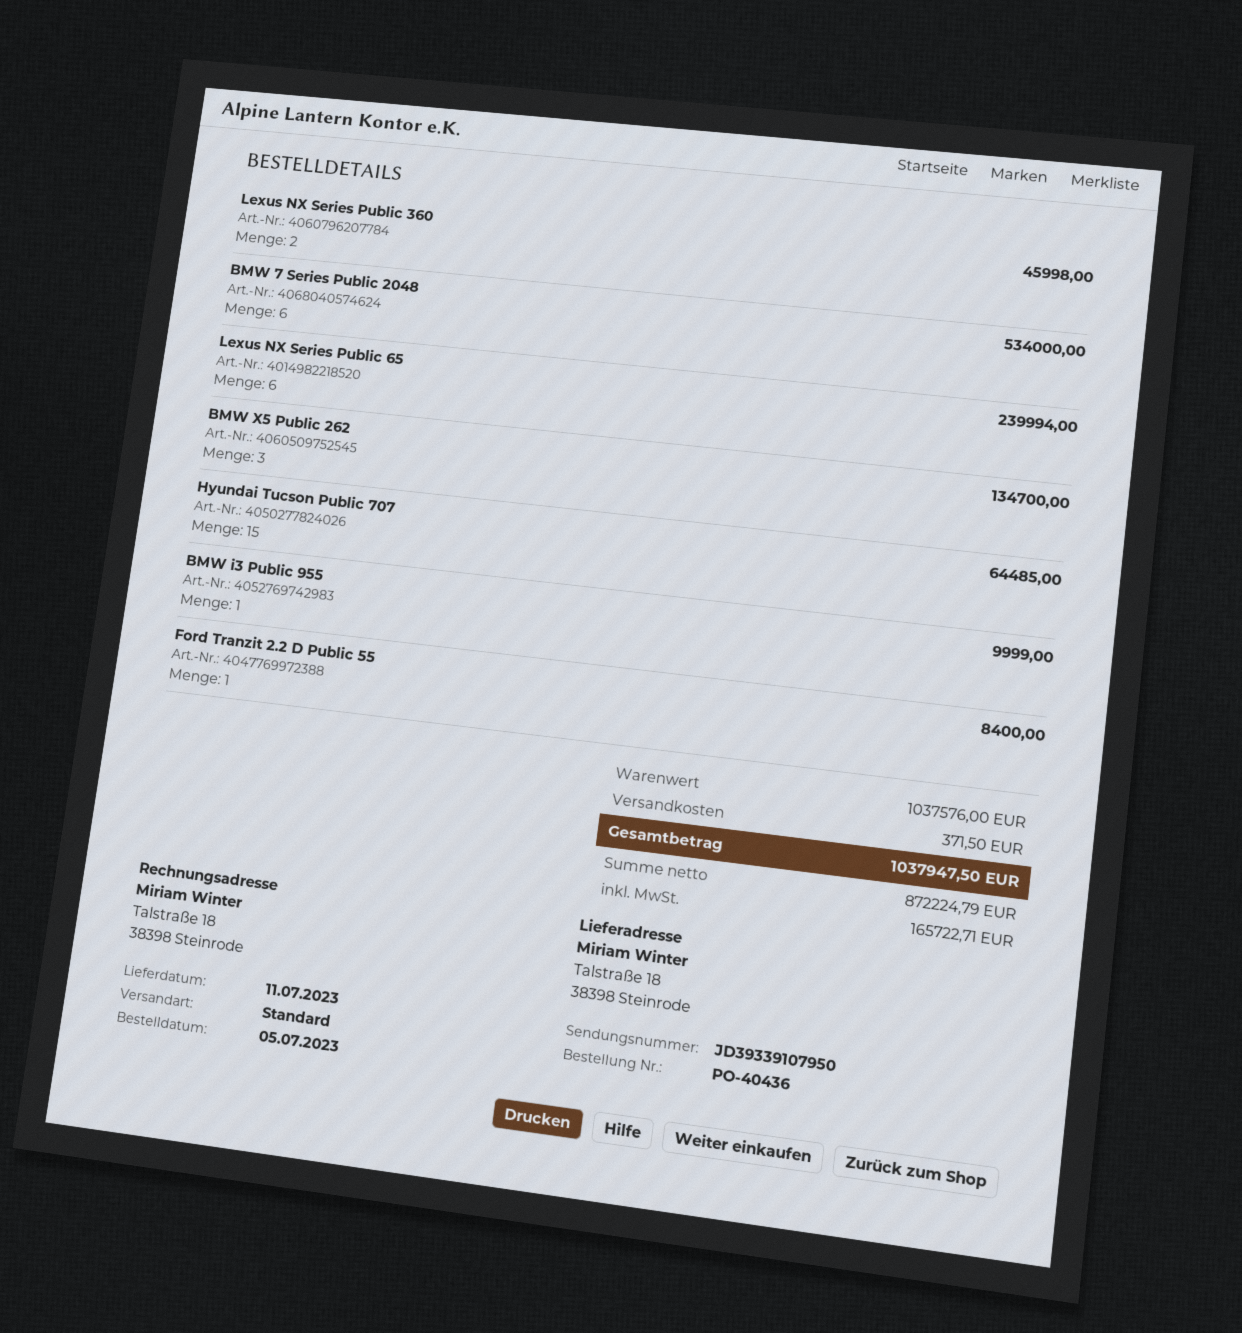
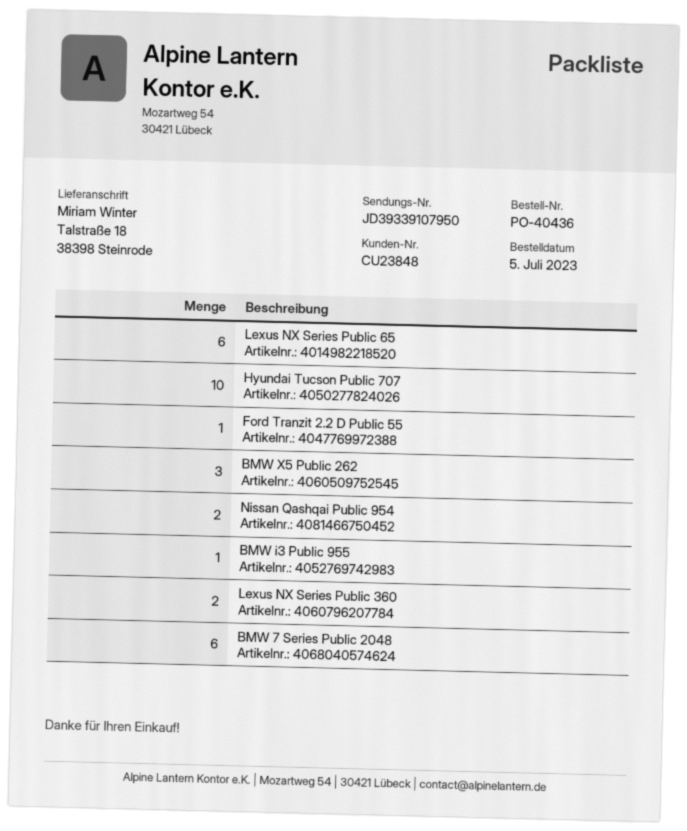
Hyundai Tucson Public 707: 15 -> 10
Nissan Qashqai Public 954: none -> 2

